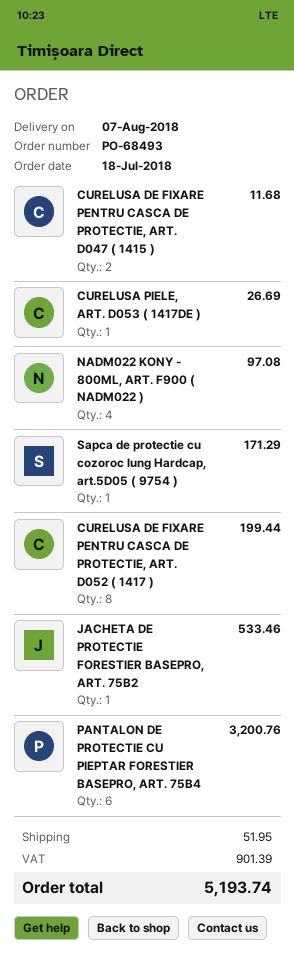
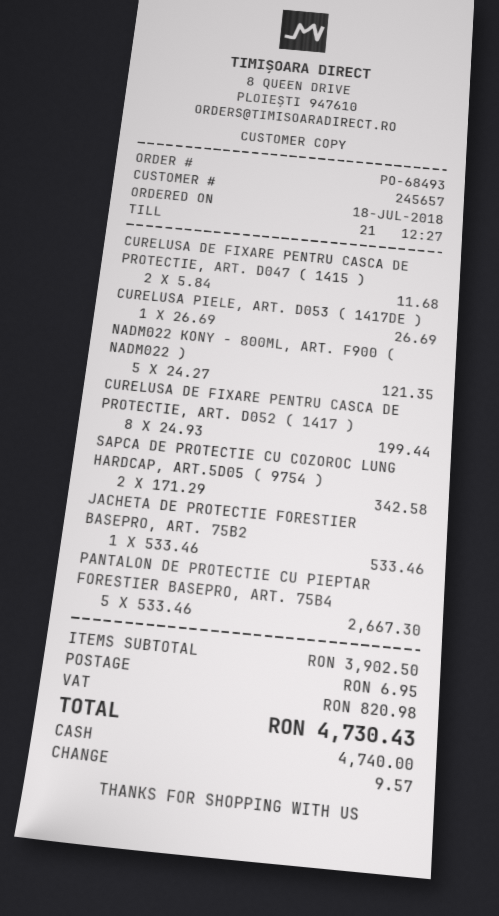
NADM022 KONY - 800ML, ART. F900 ( NADM022 ): 4 for 97.08 -> 5 for 121.35
Sapca de protectie cu cozoroc lung Hardcap, art.5D05 ( 9754 ): 1 for 171.29 -> 2 for 342.58
PANTALON DE PROTECTIE CU PIEPTAR FORESTIER BASEPRO, ART. 75B4: 6 for 3200.76 -> 5 for 2667.30
shipping: 51.95 -> 6.95
tax: 901.39 -> 820.98
total: 5193.74 -> 4730.43

